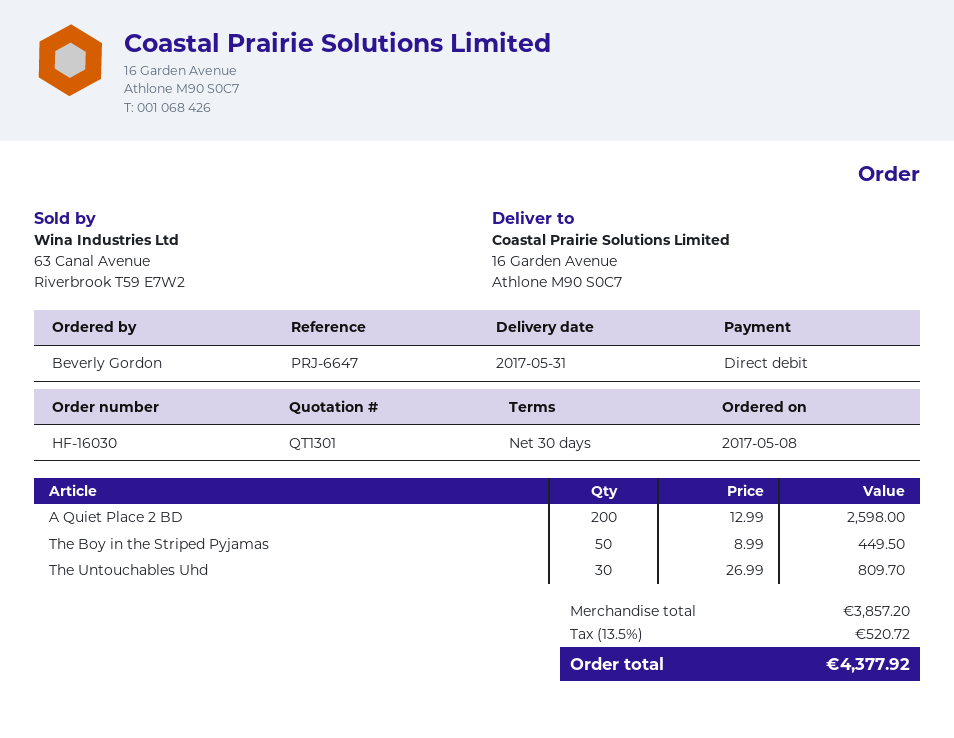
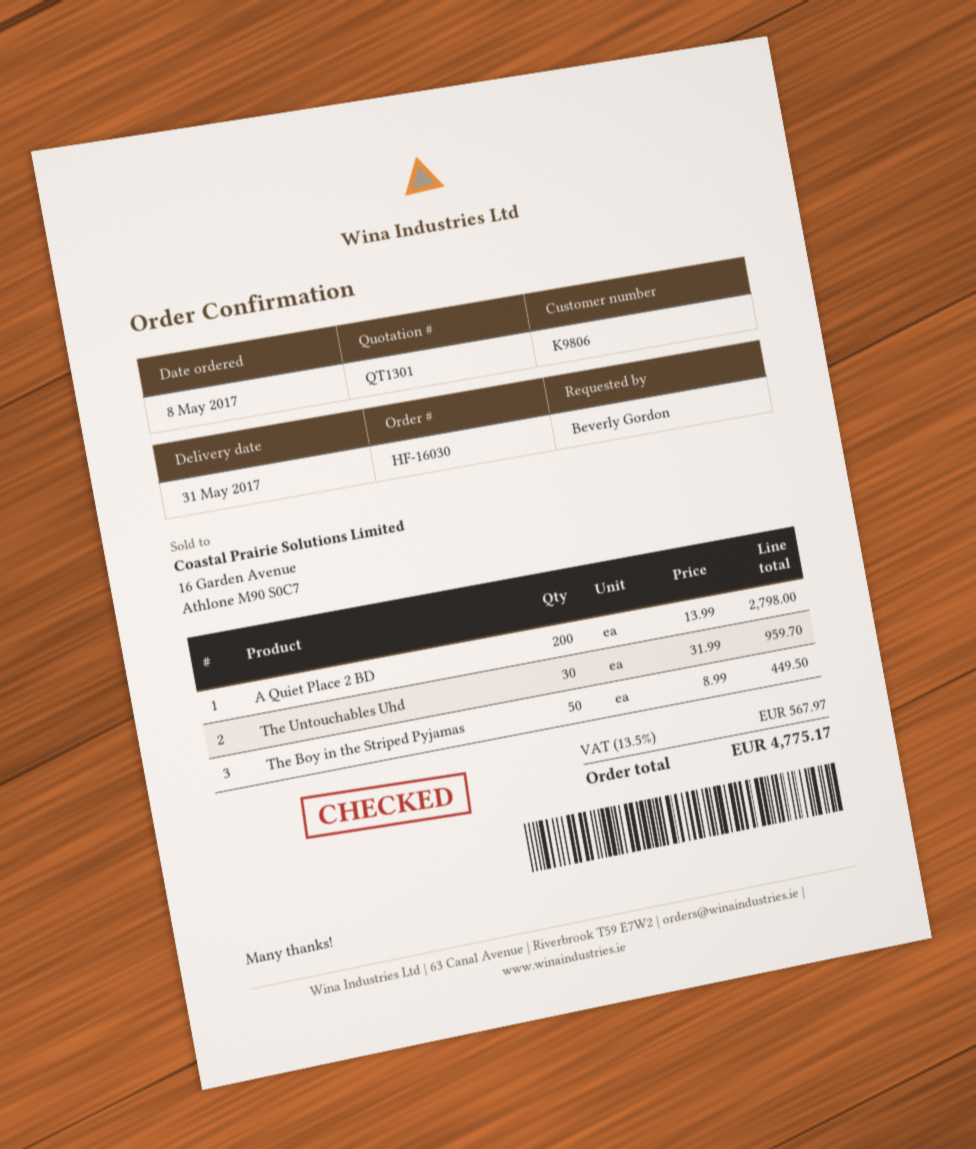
A Quiet Place 2 BD: 200 x 12.99 = 2598.00 -> 200 x 13.99 = 2798.00
The Untouchables Uhd: 30 x 26.99 = 809.70 -> 30 x 31.99 = 959.70
tax: 13.5% = 520.72 -> 13.5% = 567.97
total: 4377.92 -> 4775.17

